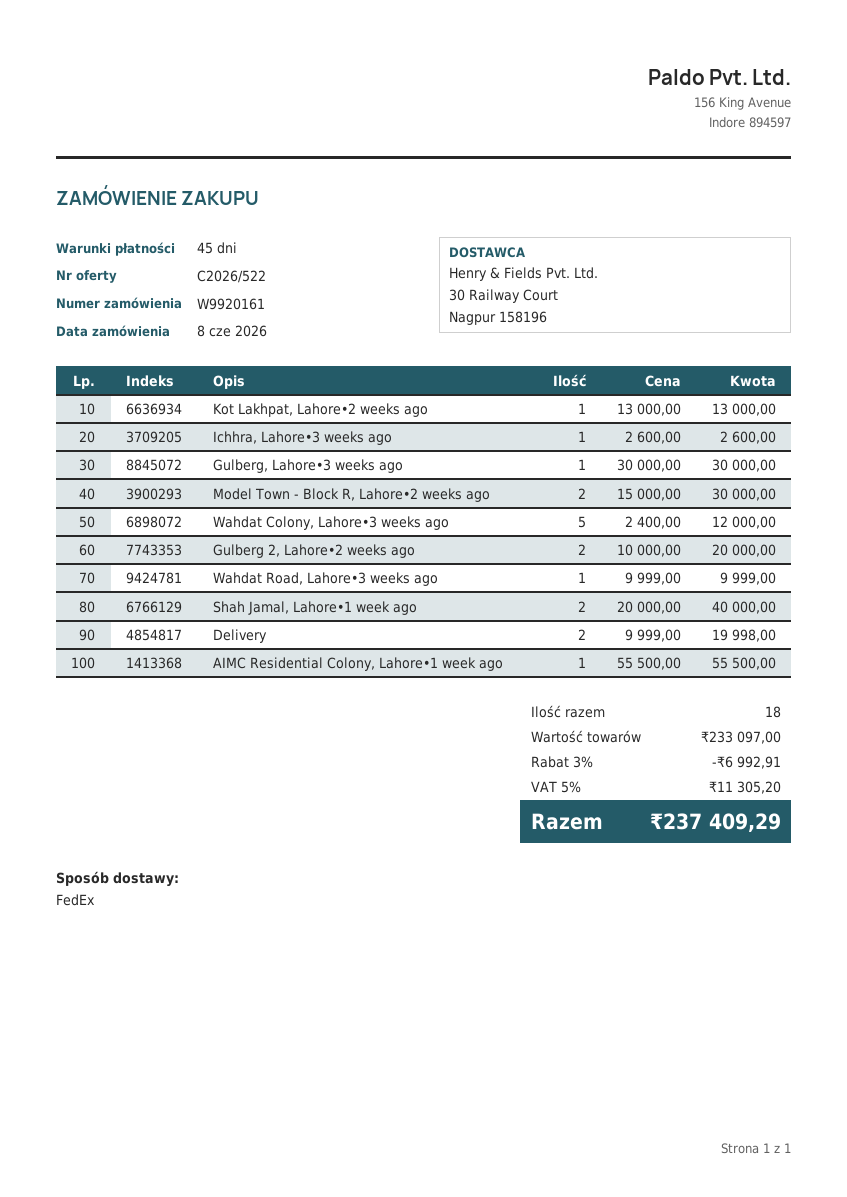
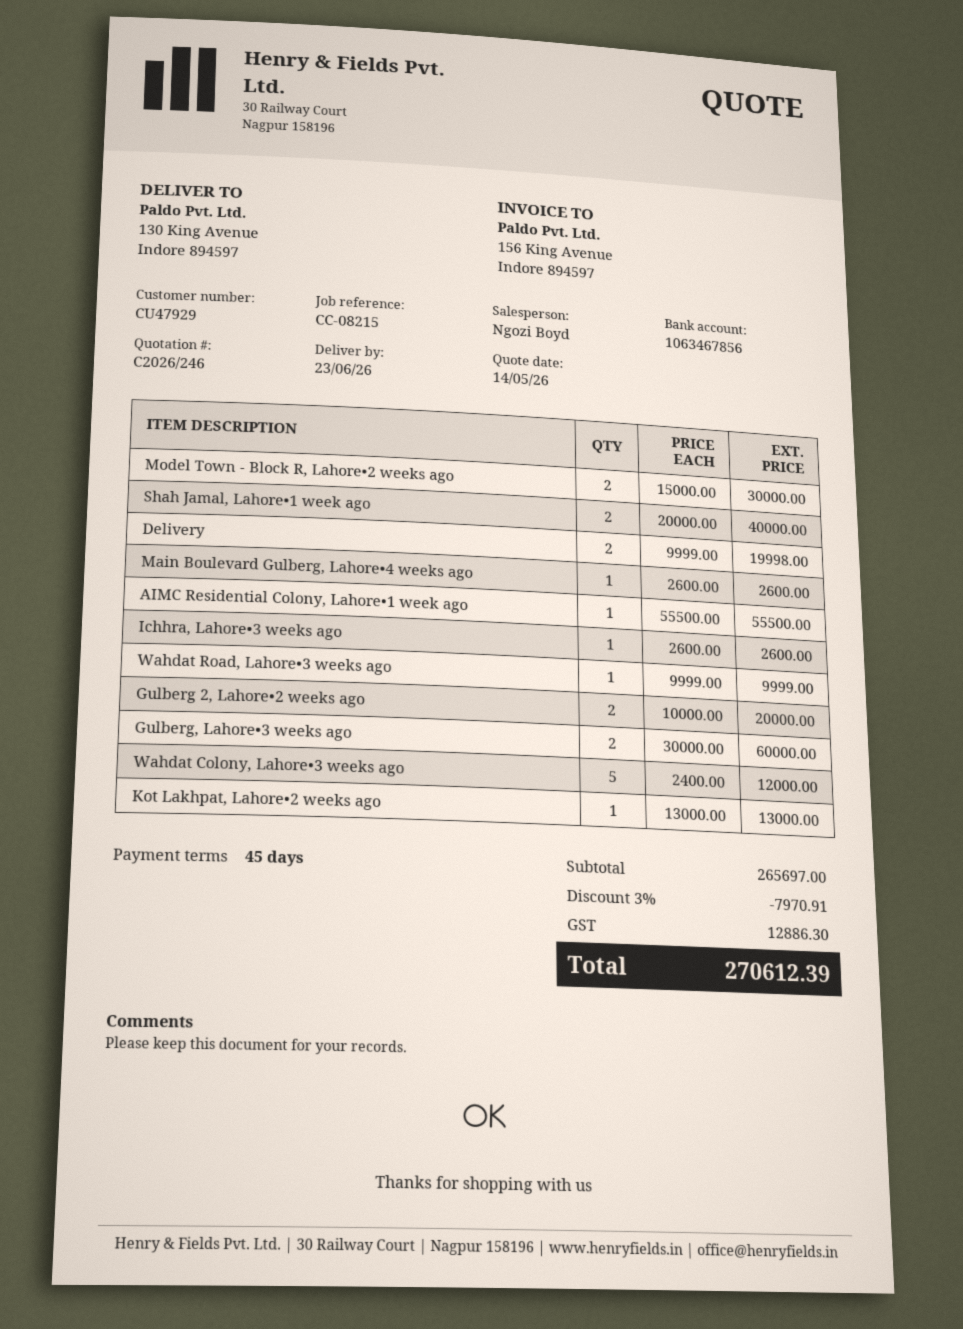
quote number: C2026/522 -> C2026/246
Gulberg, Lahore•3 weeks ago: 1 x 30000.00 = 30000.00 -> 2 x 30000.00 = 60000.00
Main Boulevard Gulberg, Lahore•4 weeks ago: none -> 1 x 2600.00 = 2600.00
subtotal: 233097.00 -> 265697.00
discount: 3% = 6992.91 -> 3% = 7970.91
tax: 11305.20 -> 12886.30
total: 237409.29 -> 270612.39

